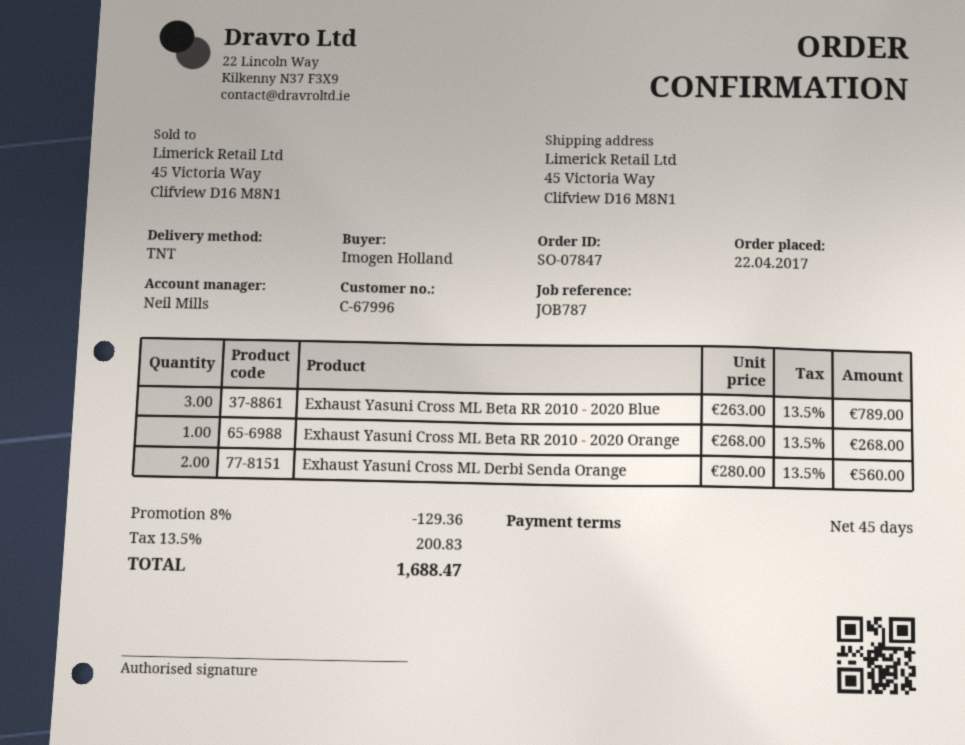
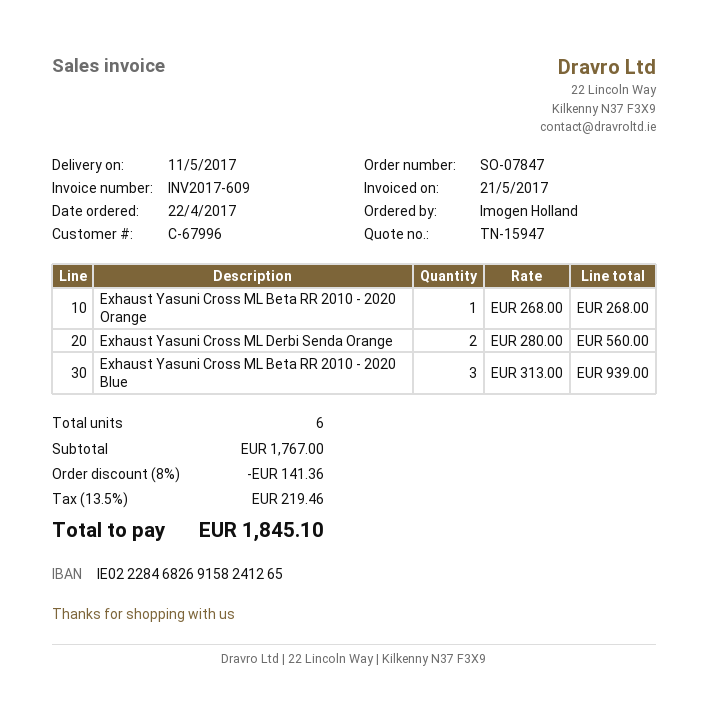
Exhaust Yasuni Cross ML Beta RR 2010 - 2020 Blue: 3 x 263.00 = 789.00 -> 3 x 313.00 = 939.00
discount: 8% = 129.36 -> 8% = 141.36
tax: 13.5% = 200.83 -> 13.5% = 219.46
total: 1688.47 -> 1845.10

